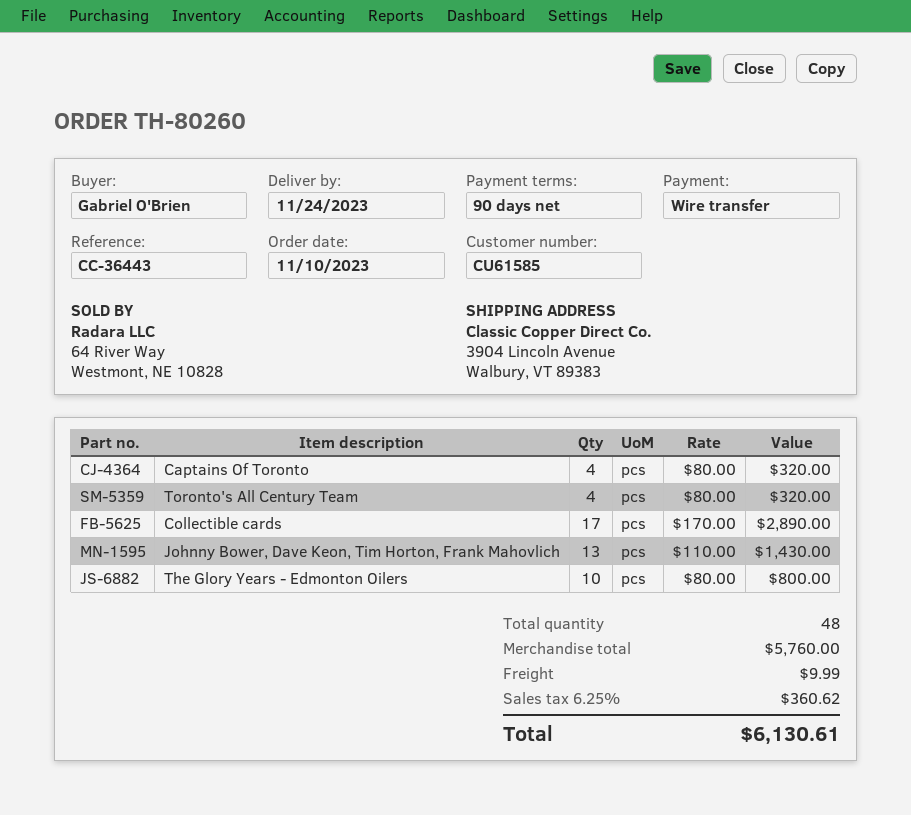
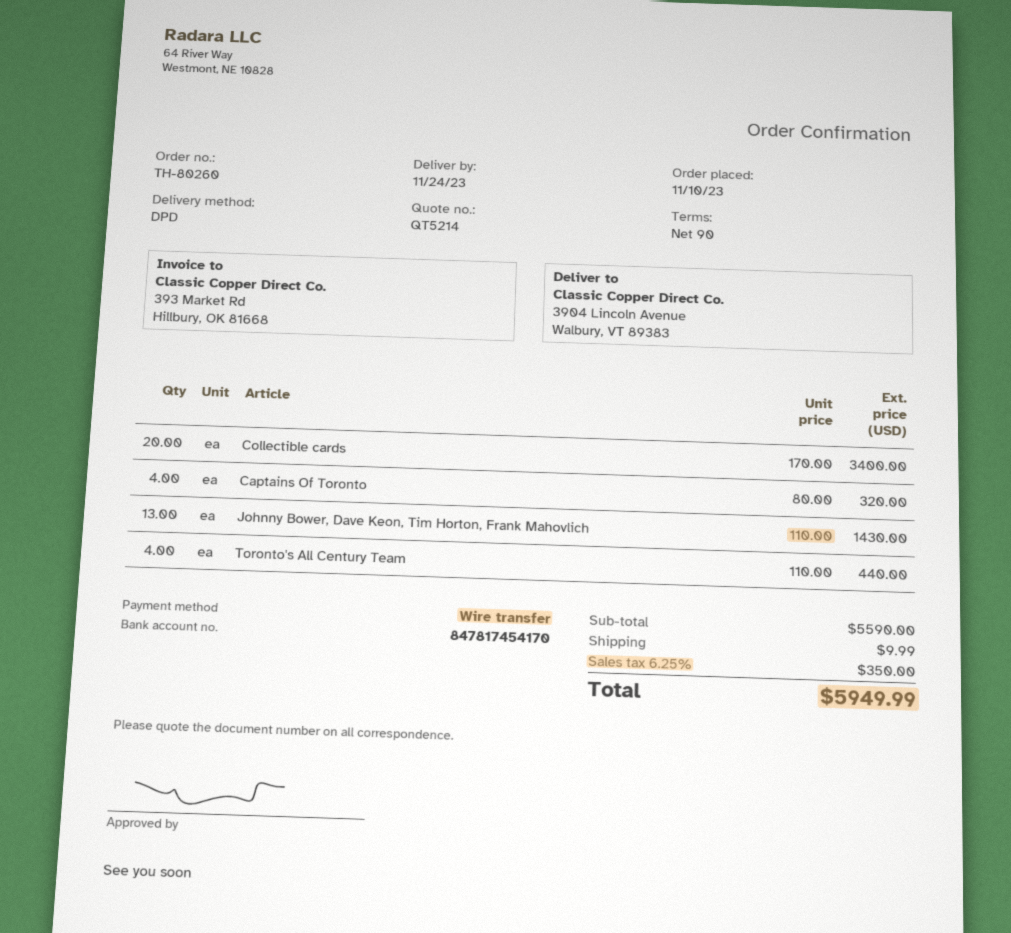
Toronto's All Century Team: 4 x 80.00 = 320.00 -> 4 x 110.00 = 440.00
Collectible cards: 17 x 170.00 = 2890.00 -> 20 x 170.00 = 3400.00
The Glory Years - Edmonton Oilers: 10 x 80.00 = 800.00 -> none
subtotal: 5760.00 -> 5590.00
tax: 6.25% = 360.62 -> 6.25% = 350.00
total: 6130.61 -> 5949.99

